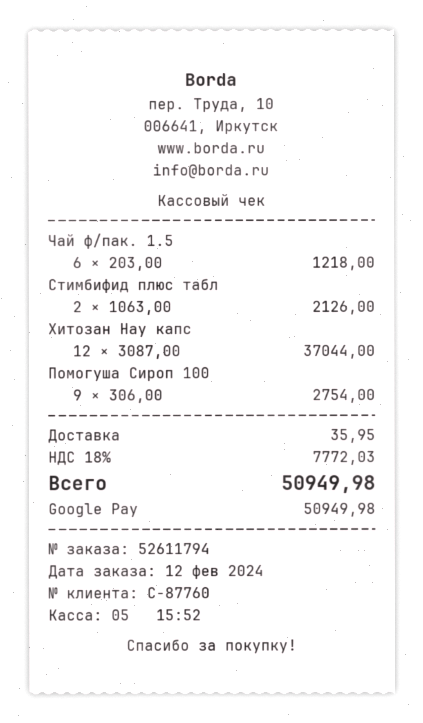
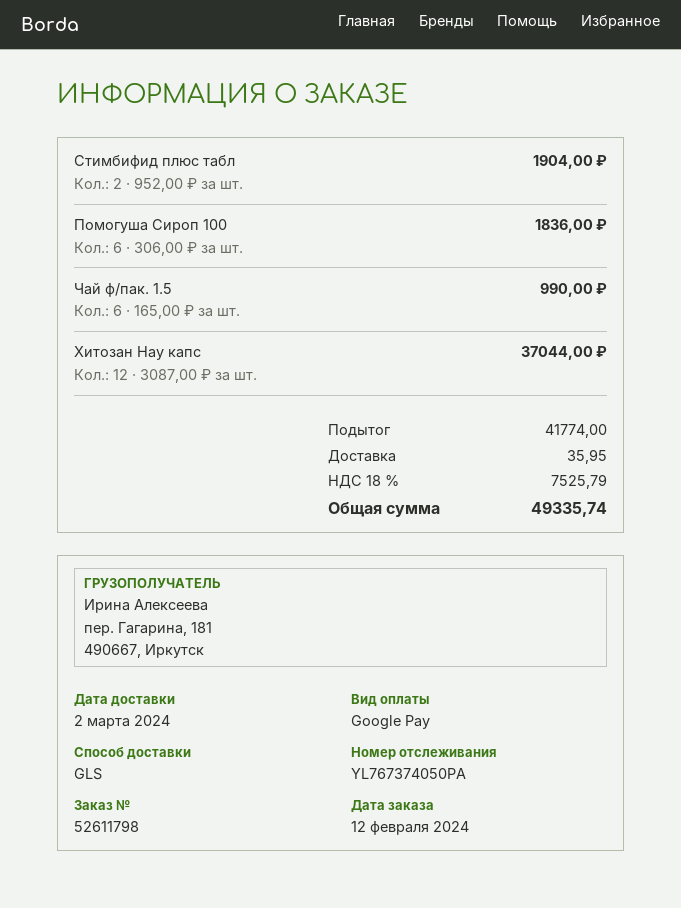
order number: 52611794 -> 52611798
Чай ф/пак. 1.5: 6 x 203.00 = 1218.00 -> 6 x 165.00 = 990.00
Стимбифид плюс табл: 2 x 1063.00 = 2126.00 -> 2 x 952.00 = 1904.00
Помогуша Сироп 100: 9 x 306.00 = 2754.00 -> 6 x 306.00 = 1836.00
tax: 18% = 7772.03 -> 18% = 7525.79
total: 50949.98 -> 49335.74

